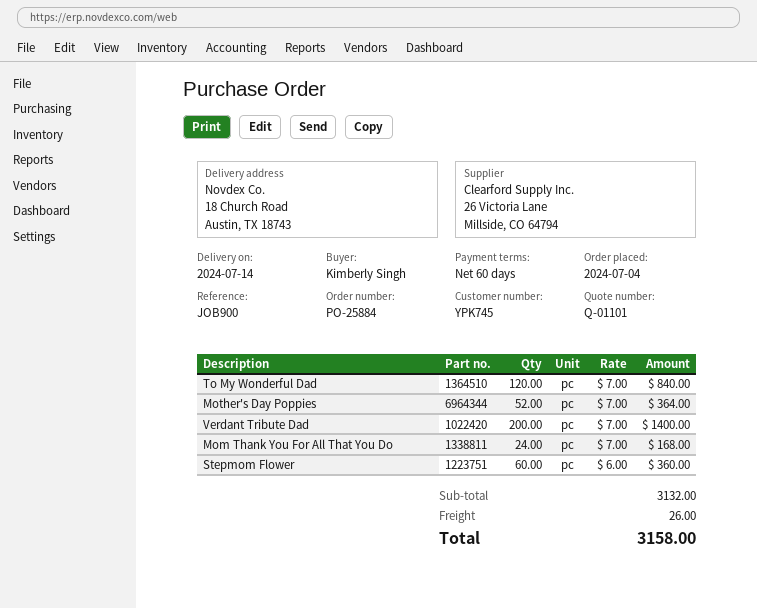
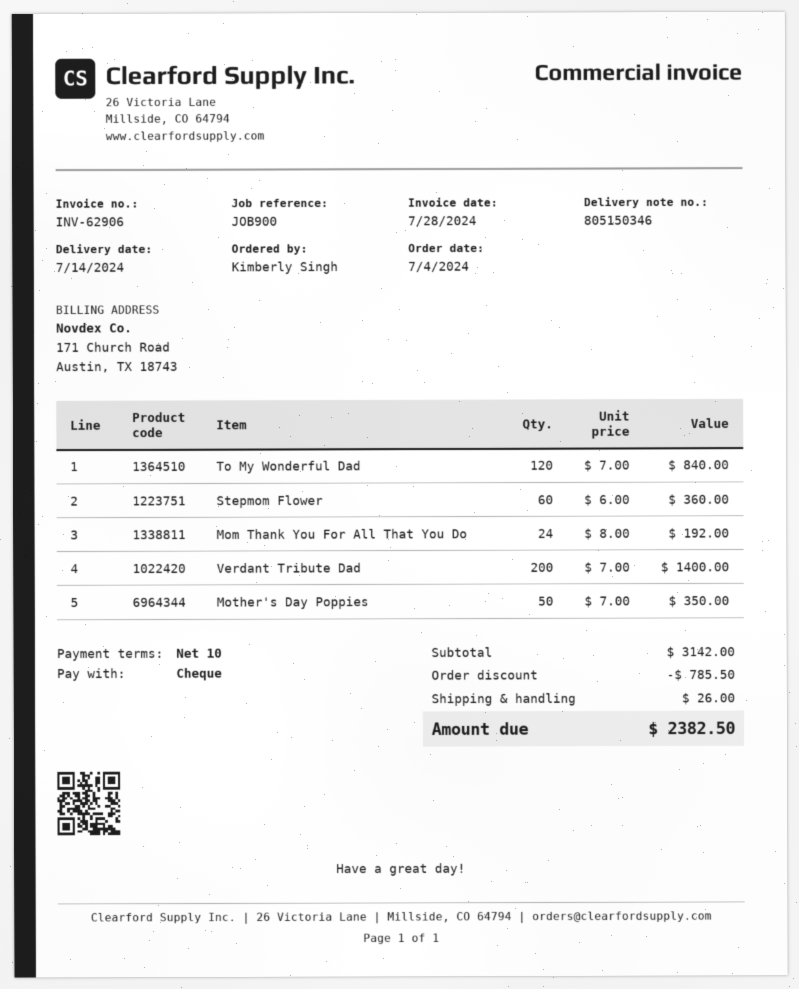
payment terms: 60 days -> 10 days
Mother's Day Poppies: 52 x 7.00 = 364.00 -> 50 x 7.00 = 350.00
Mom Thank You For All That You Do: 24 x 7.00 = 168.00 -> 24 x 8.00 = 192.00
subtotal: 3132.00 -> 3142.00
discount: none -> 785.50
total: 3158.00 -> 2382.50

